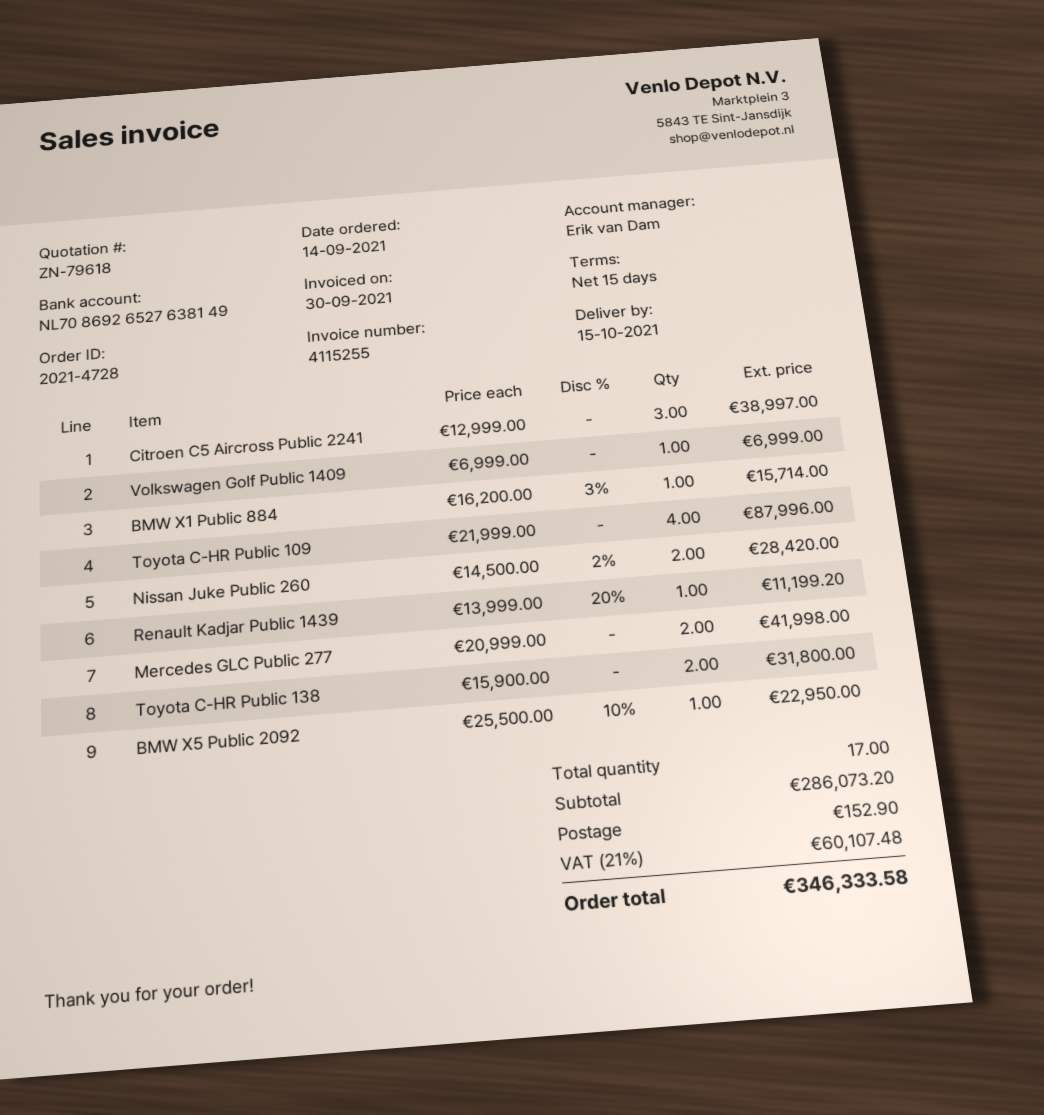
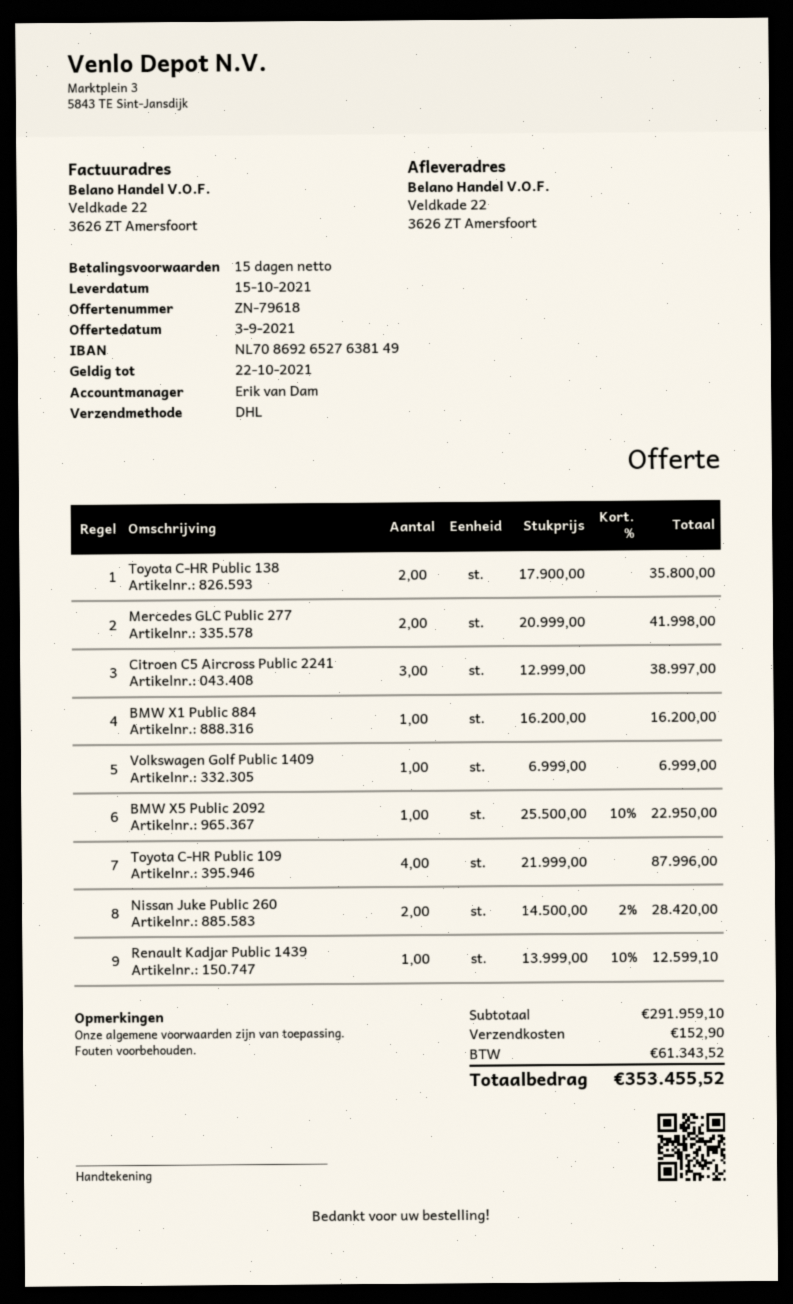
BMW X1 Public 884: 1 x 16200.00 - 3% = 15714.00 -> 1 x 16200.00 = 16200.00
Renault Kadjar Public 1439: 1 x 13999.00 - 20% = 11199.20 -> 1 x 13999.00 - 10% = 12599.10
Toyota C-HR Public 138: 2 x 15900.00 = 31800.00 -> 2 x 17900.00 = 35800.00
subtotal: 286073.20 -> 291959.10
tax: 60107.48 -> 61343.52
total: 346333.58 -> 353455.52

